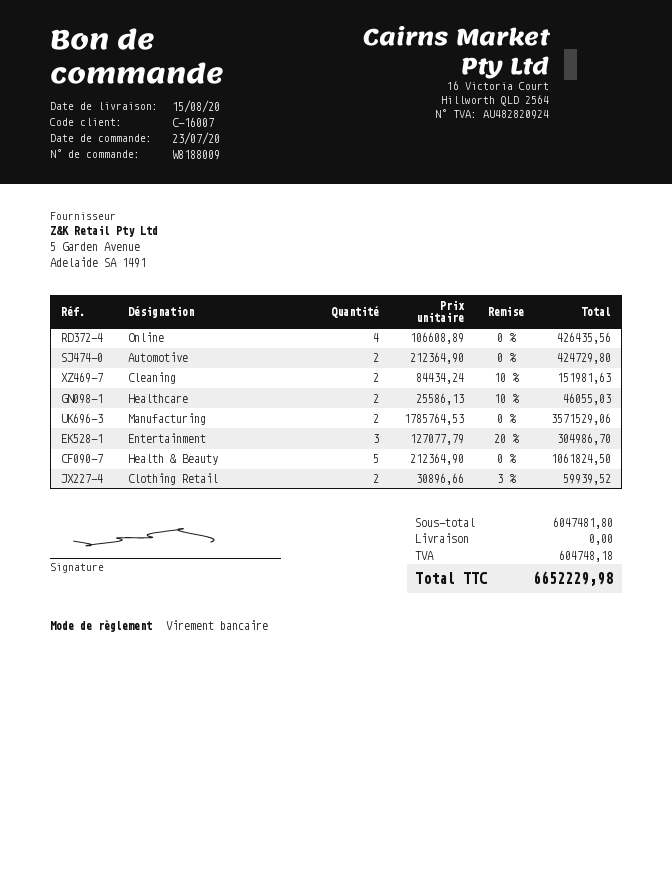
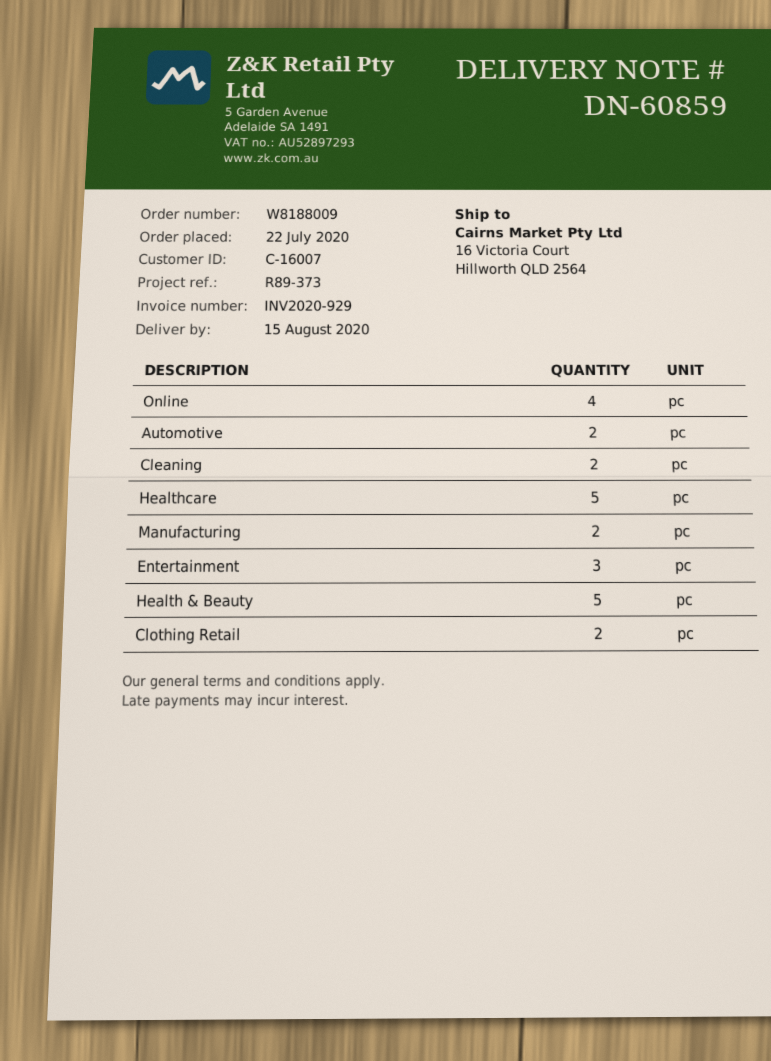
order date: 2020-07-23 -> 2020-07-22
Healthcare: 2 -> 5

